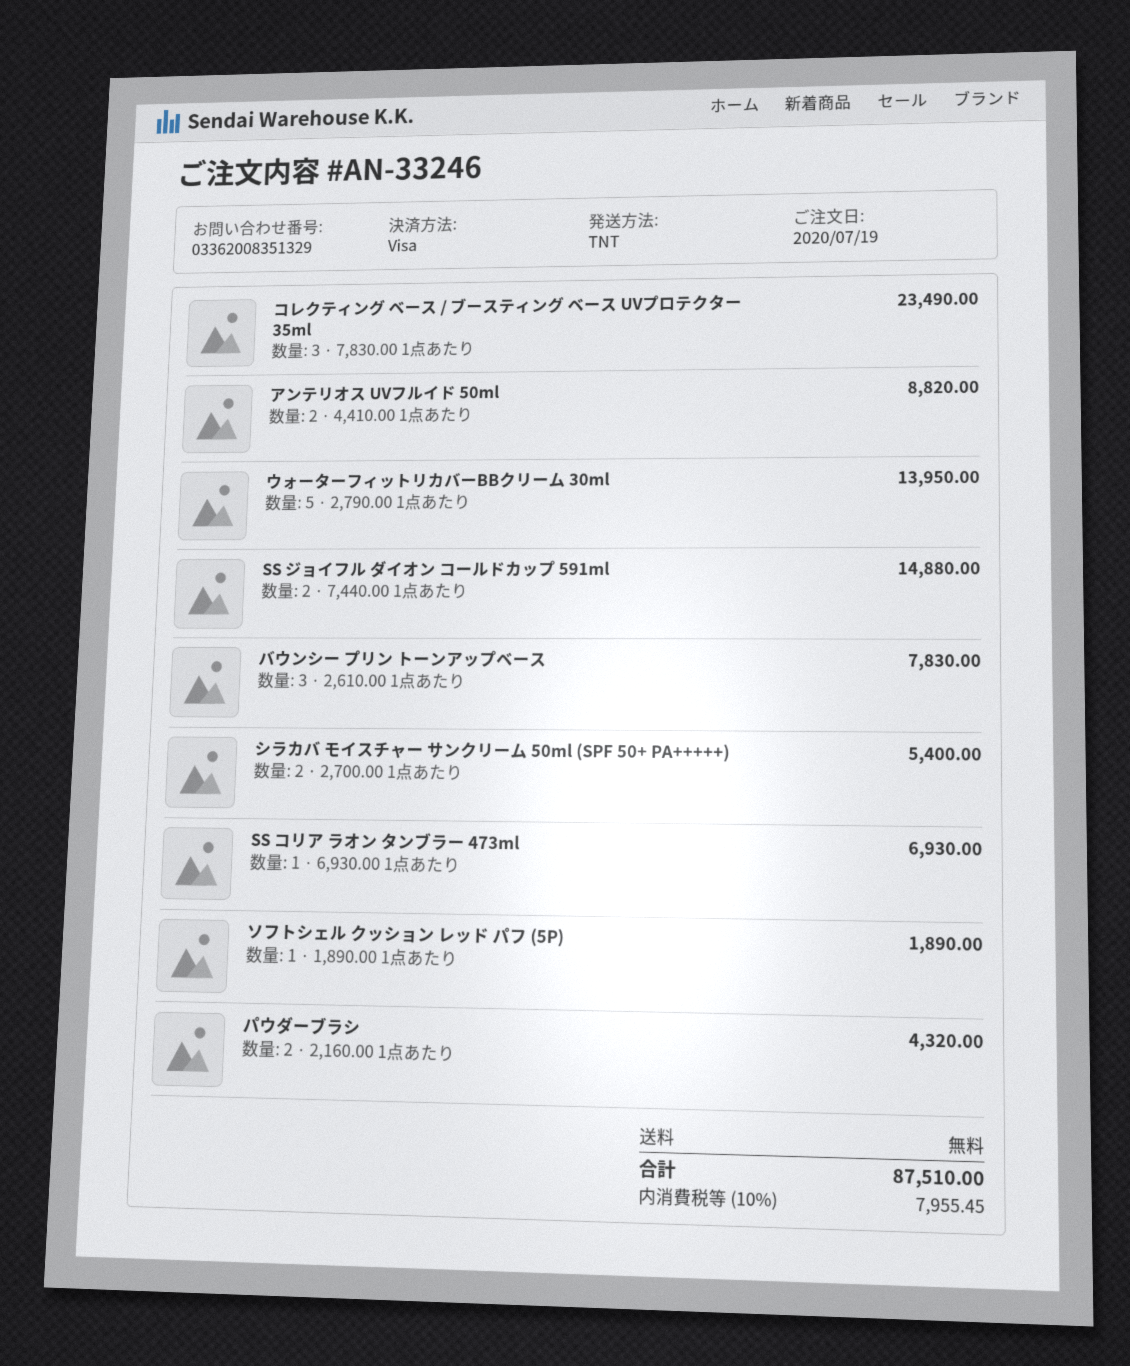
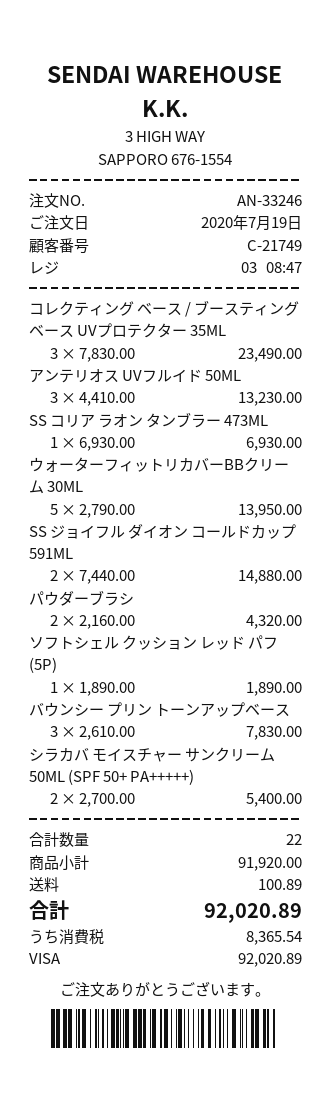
アンテリオス UVフルイド 50ml: 2 x 4410.00 = 8820.00 -> 3 x 4410.00 = 13230.00
shipping: 0.00 -> 100.89
tax: 7955.45 -> 8365.54
total: 87510.00 -> 92020.89

